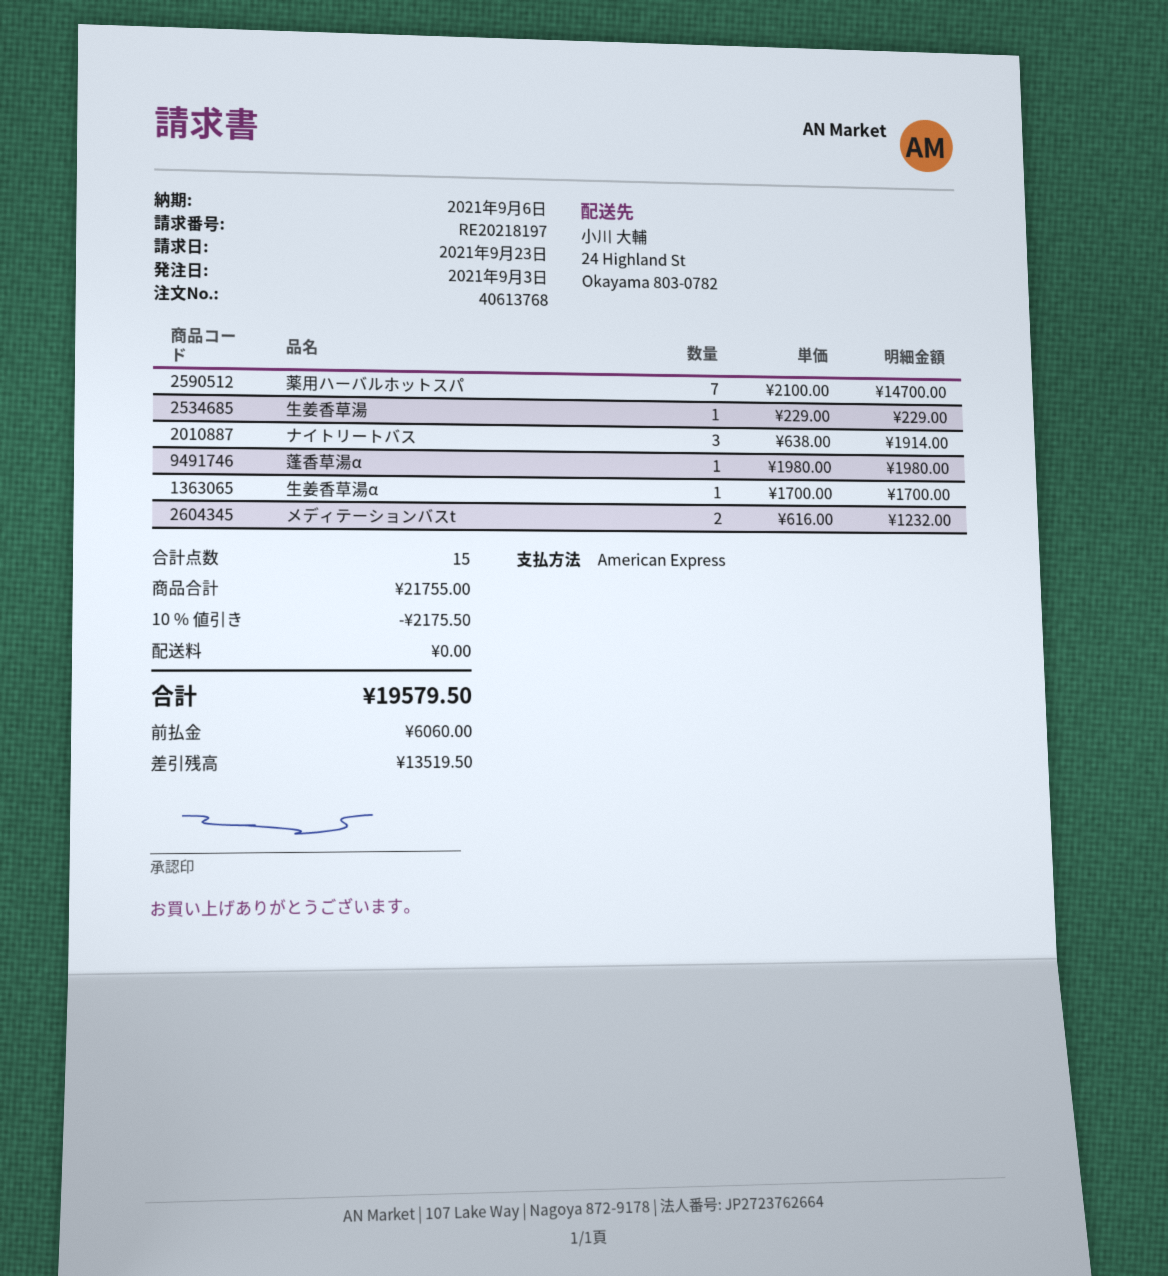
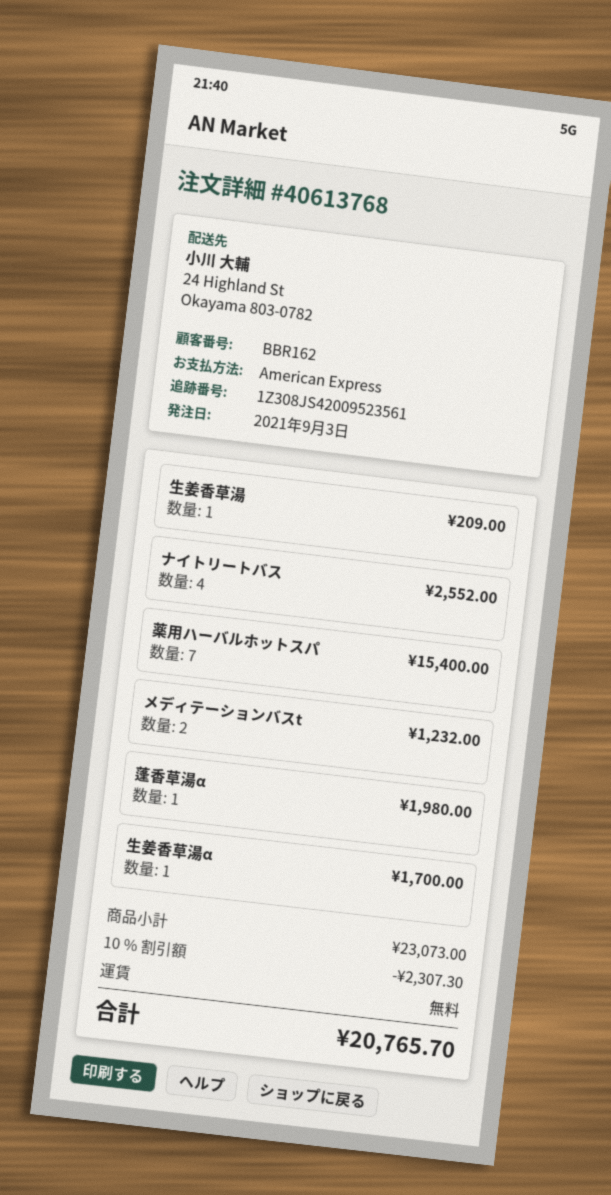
薬用ハーバルホットスパ: 7 for 14700.00 -> 7 for 15400.00
生姜香草湯: 1 for 229.00 -> 1 for 209.00
ナイトリートバス: 3 for 1914.00 -> 4 for 2552.00
subtotal: 21755.00 -> 23073.00
discount: 10% = 2175.50 -> 10% = 2307.30
total: 19579.50 -> 20765.70

